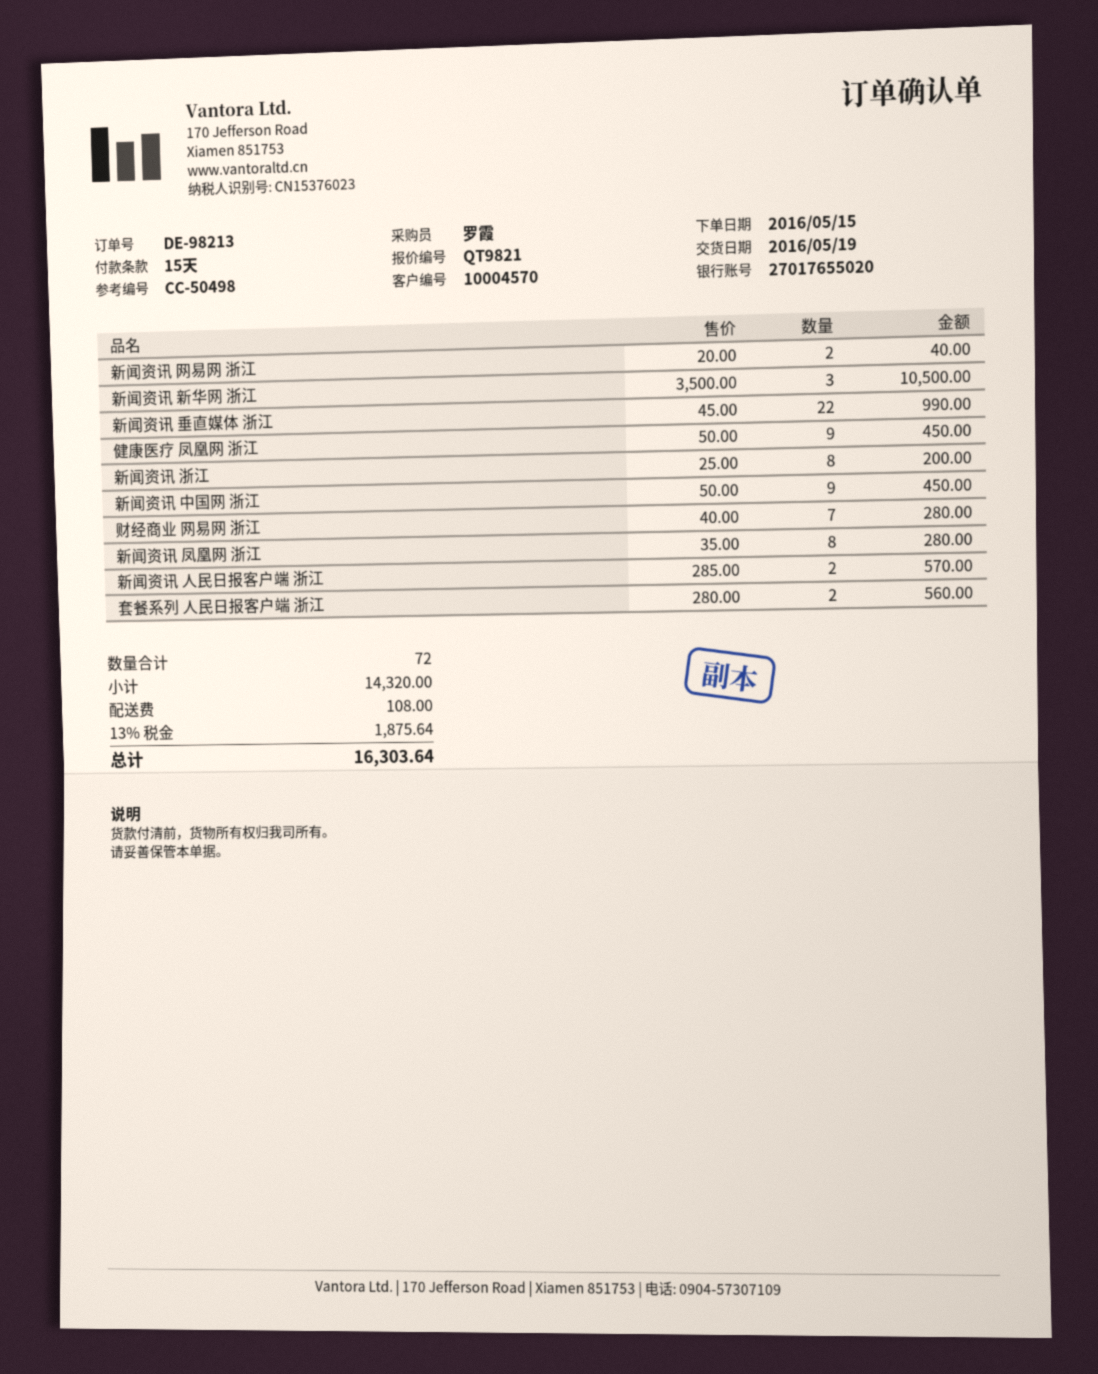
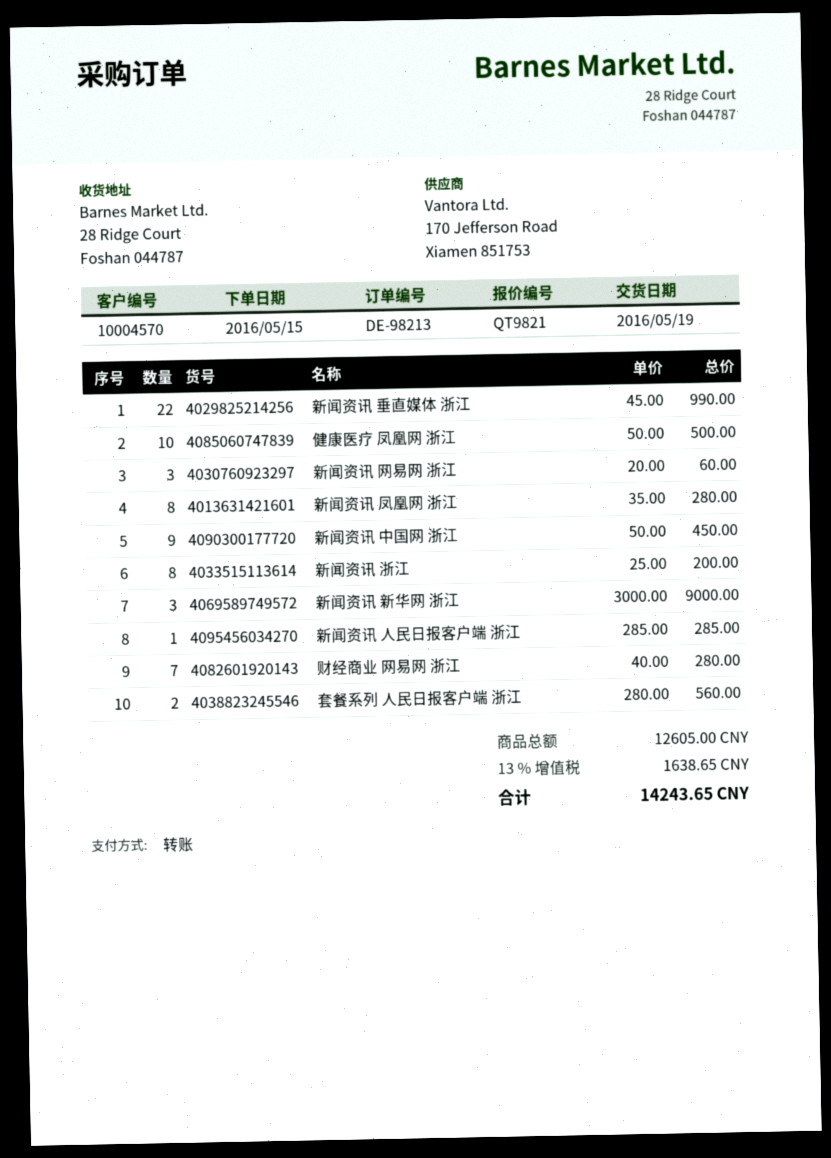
新闻资讯 网易网 浙江: 2 x 20.00 = 40.00 -> 3 x 20.00 = 60.00
新闻资讯 新华网 浙江: 3 x 3500.00 = 10500.00 -> 3 x 3000.00 = 9000.00
健康医疗 凤凰网 浙江: 9 x 50.00 = 450.00 -> 10 x 50.00 = 500.00
新闻资讯 人民日报客户端 浙江: 2 x 285.00 = 570.00 -> 1 x 285.00 = 285.00
subtotal: 14320.00 -> 12605.00
shipping: 108.00 -> none
tax: 13% = 1875.64 -> 13% = 1638.65
total: 16303.64 -> 14243.65

